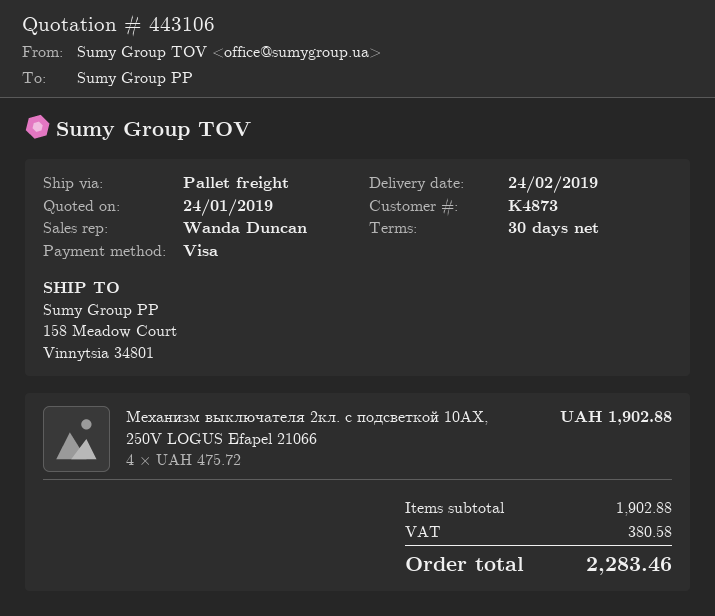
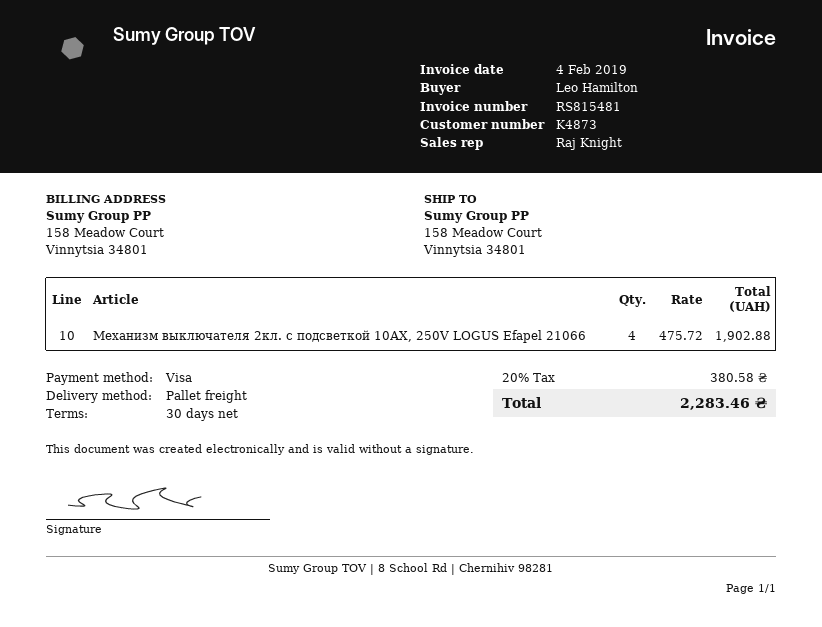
sales rep: Wanda Duncan -> Raj Knight

